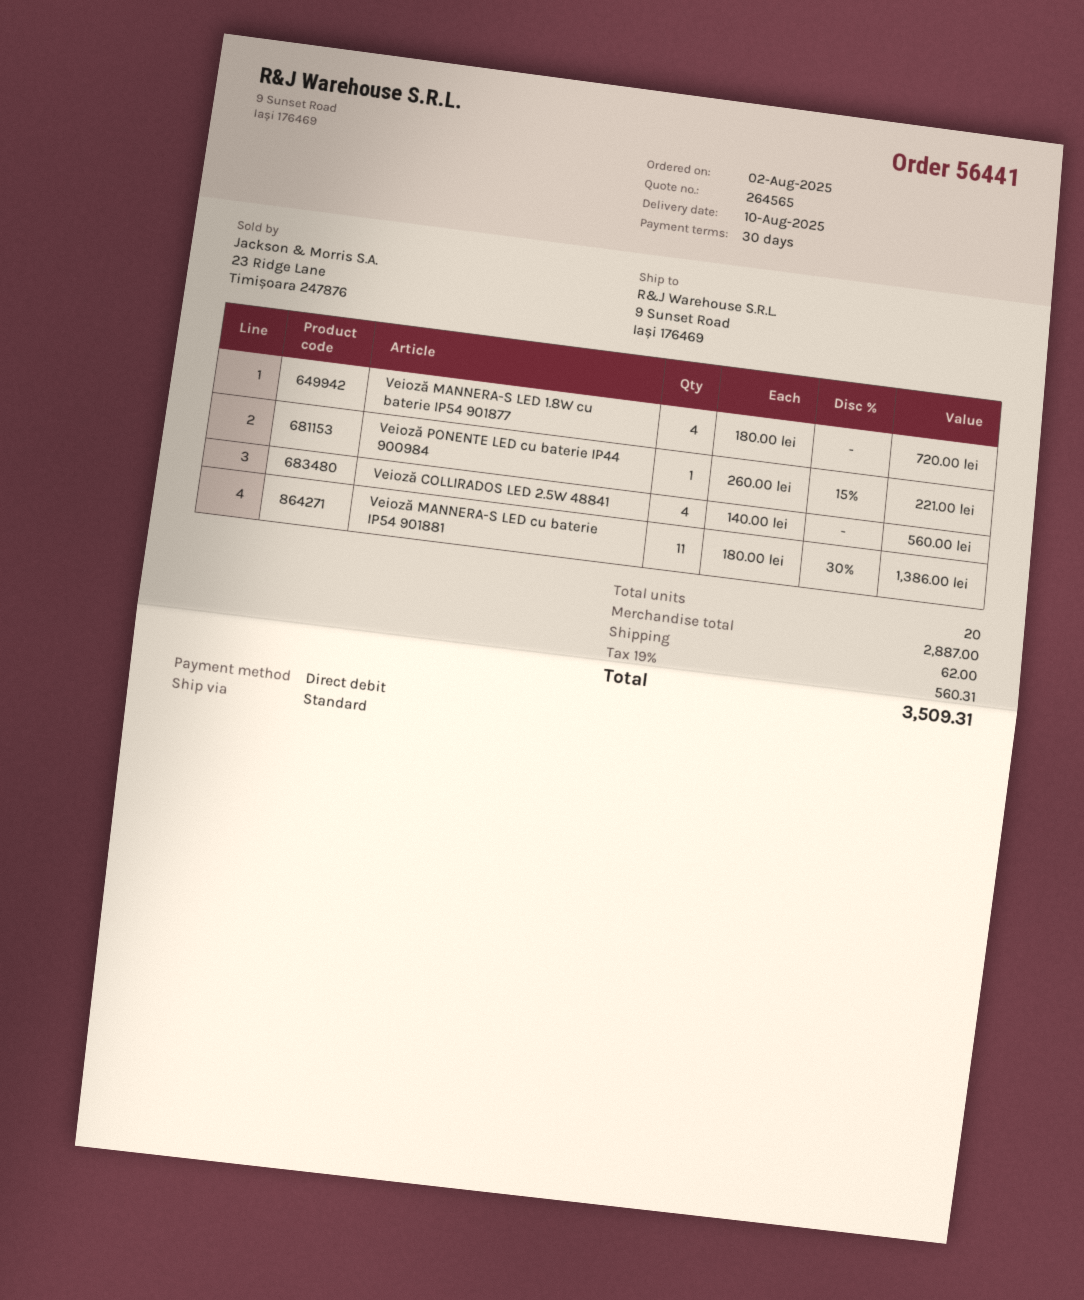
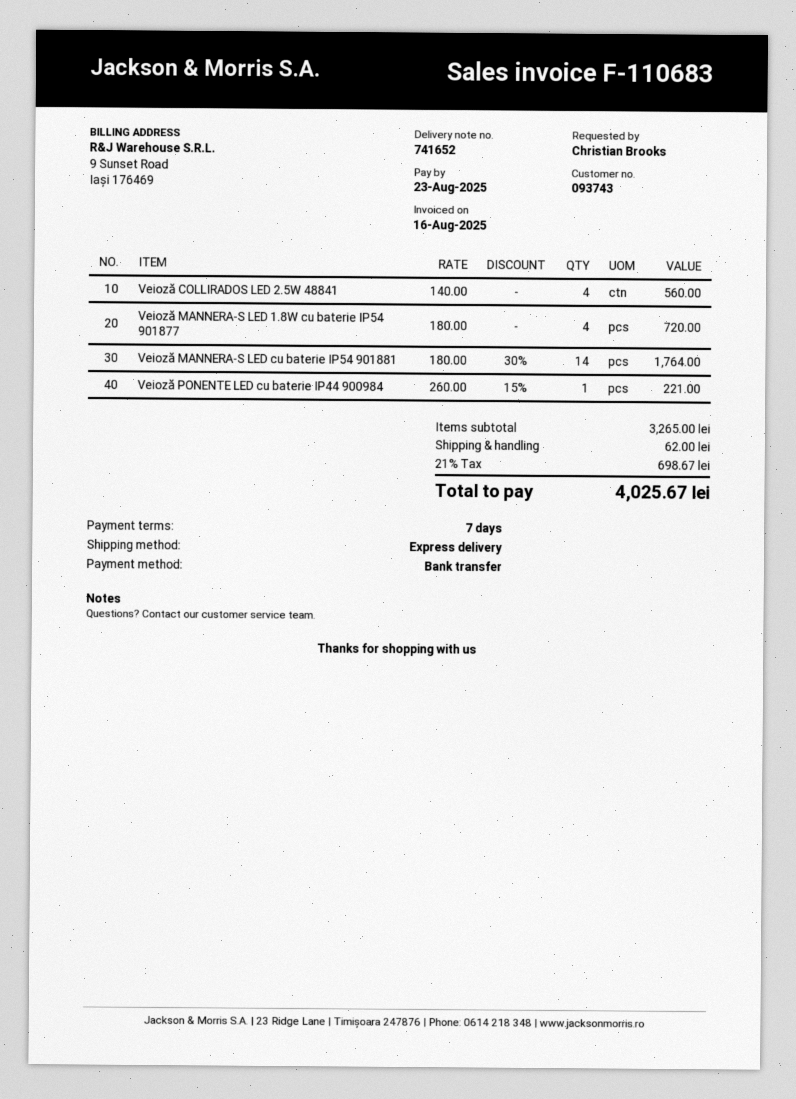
payment terms: 30 days -> 7 days
payment method: direct debit -> bank transfer
shipping method: standard -> express
Veioză MANNERA-S LED cu baterie IP54 901881: 11 x 180.00 - 30% = 1386.00 -> 14 x 180.00 - 30% = 1764.00
subtotal: 2887.00 -> 3265.00
tax: 19% = 560.31 -> 21% = 698.67
total: 3509.31 -> 4025.67

